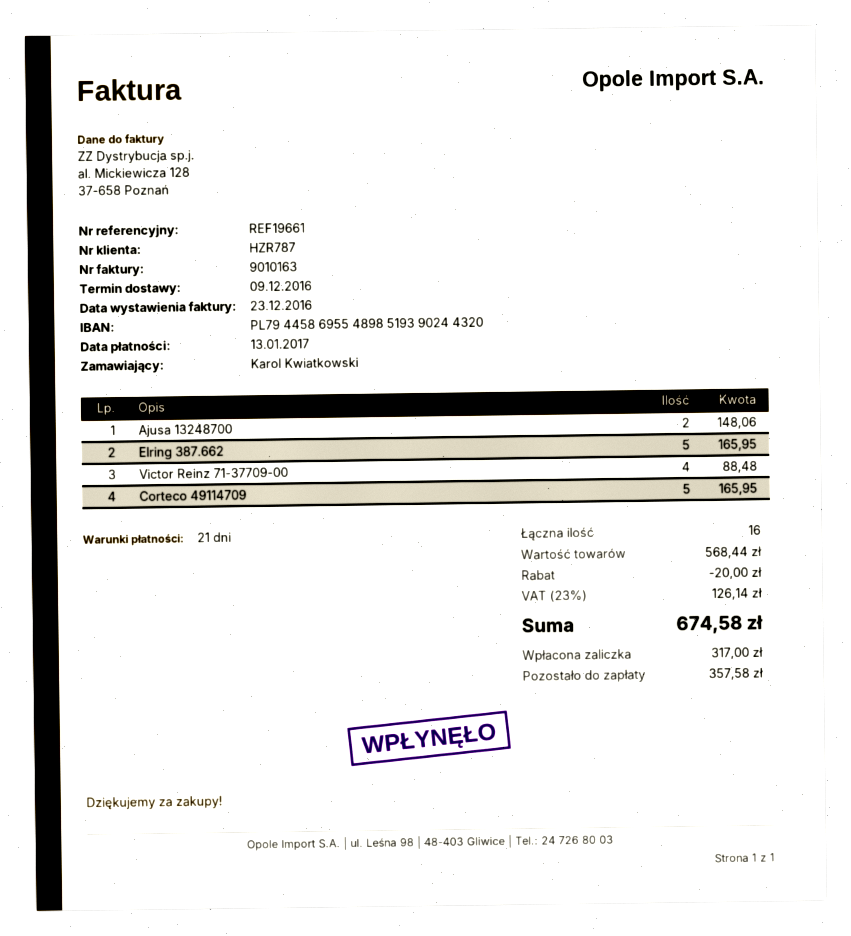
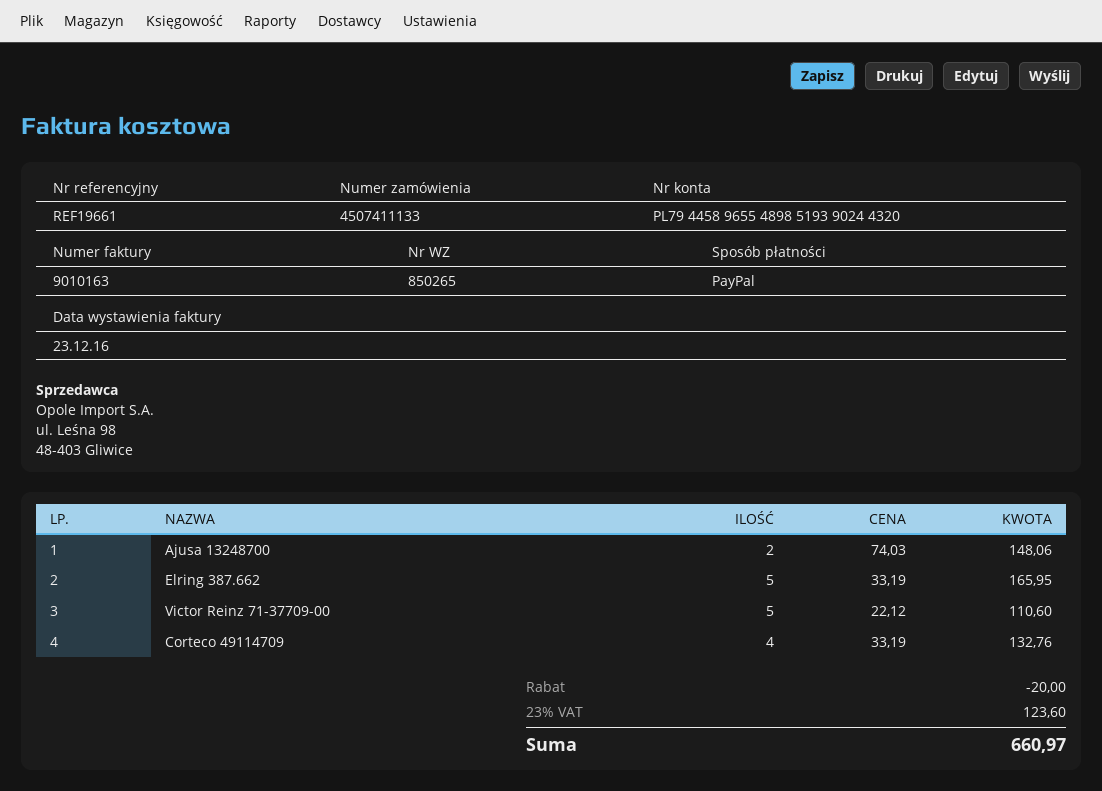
bank account: PL79445869554898519390244320 -> PL79445896554898519390244320
Victor Reinz 71-37709-00: 4 for 88.48 -> 5 for 110.60
Corteco 49114709: 5 for 165.95 -> 4 for 132.76
tax: 23% = 126.14 -> 23% = 123.60
total: 674.58 -> 660.97

